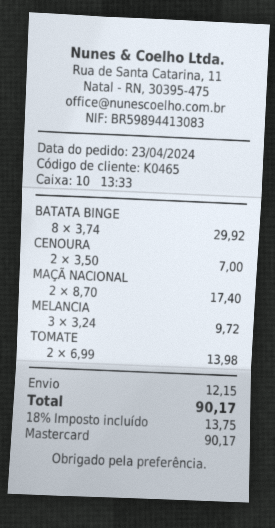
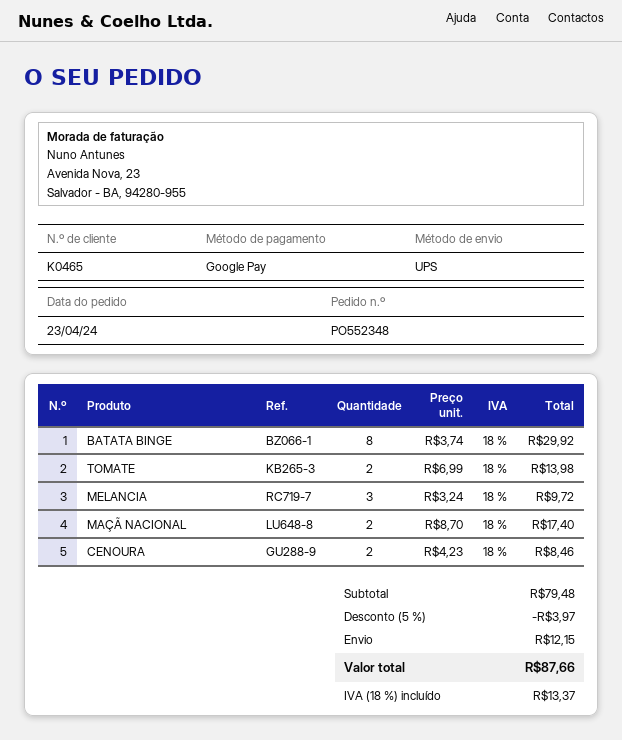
payment method: Mastercard -> Google Pay
CENOURA: 2 x 3.50 = 7.00 -> 2 x 4.23 = 8.46
discount: none -> 5% = 3.97
tax: 18% = 13.75 -> 18% = 13.37
total: 90.17 -> 87.66

